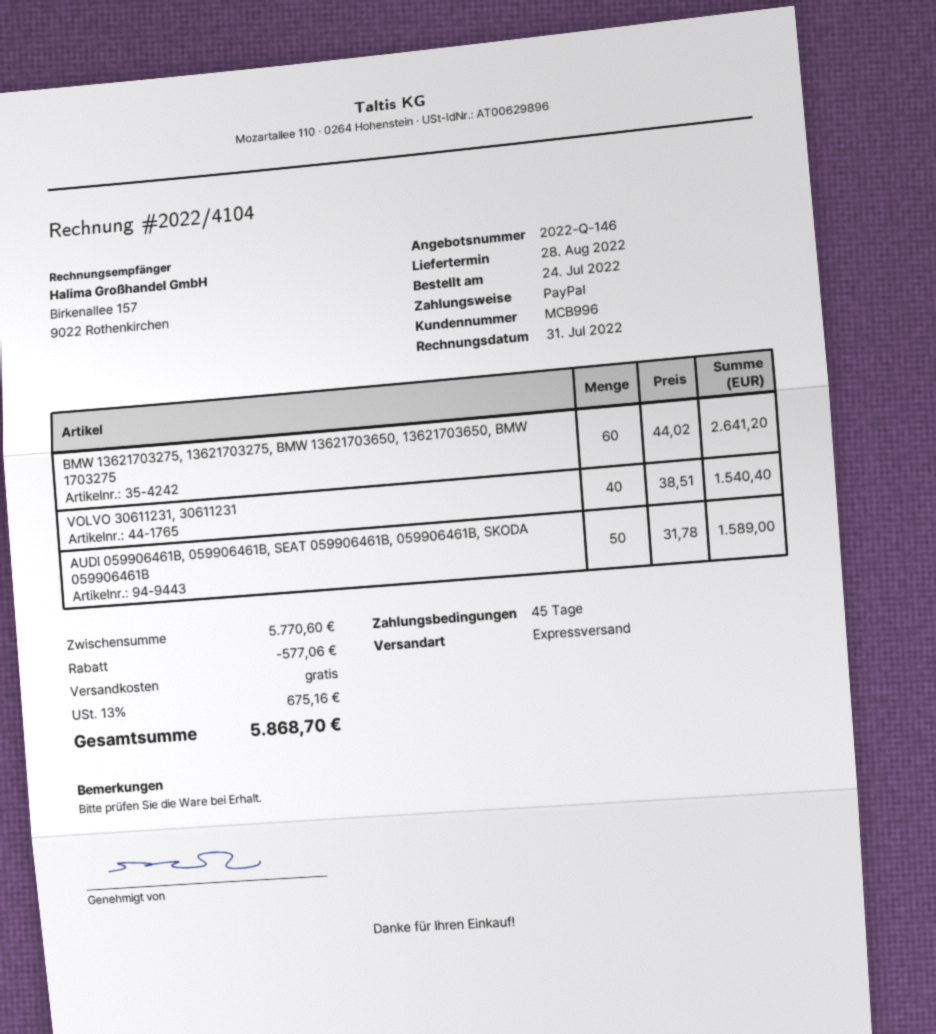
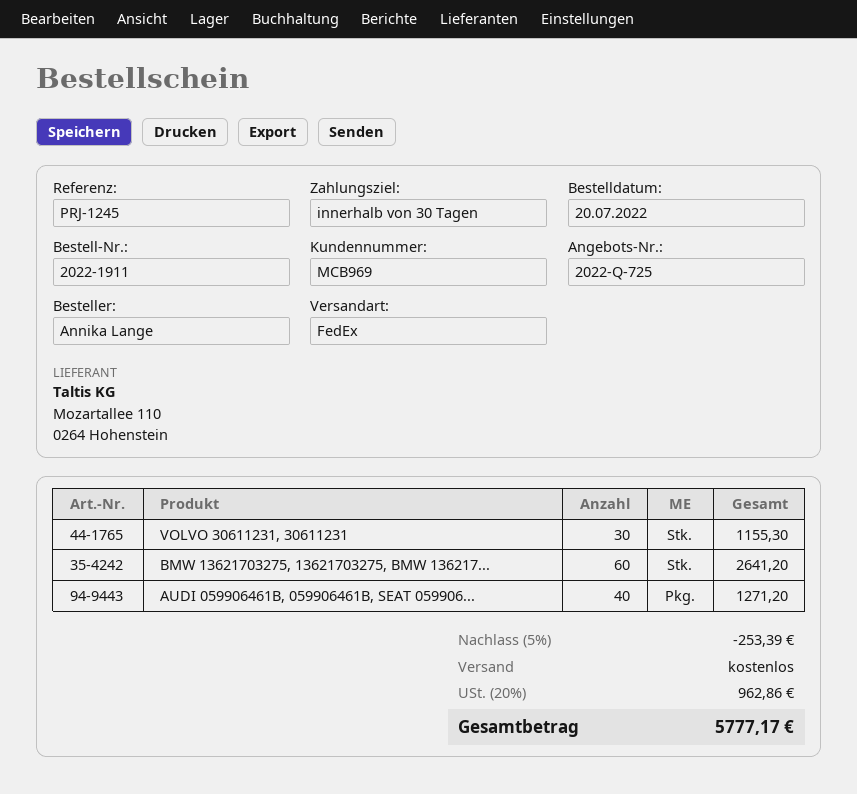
quote number: 2022-Q-146 -> 2022-Q-725
order date: 2022-07-24 -> 2022-07-20
payment terms: 45 days -> 30 days
customer number: MCB996 -> MCB969
shipping method: express -> FedEx
VOLVO 30611231, 30611231: 40 for 1540.40 -> 30 for 1155.30
AUDI 059906461B, 059906461B, SEAT 059906461B, 059906461B, SKODA 059906461B: 50 for 1589.00 -> 40 for 1271.20
discount: 577.06 -> 253.39
tax: 13% = 675.16 -> 20% = 962.86
total: 5868.70 -> 5777.17

